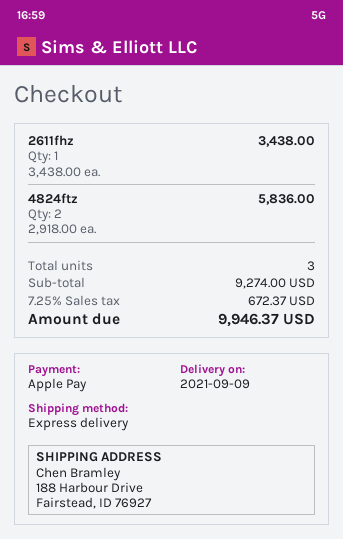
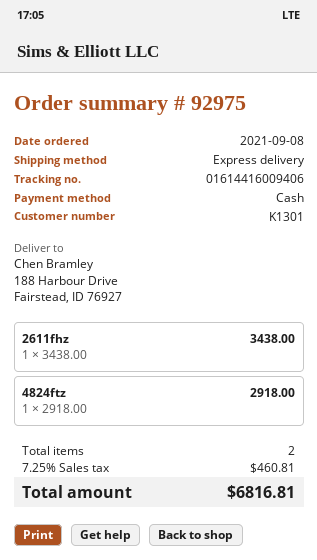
payment method: Apple Pay -> cash
4824ftz: 2 x 2918.00 = 5836.00 -> 1 x 2918.00 = 2918.00
total quantity: 3 -> 2
tax: 7.25% = 672.37 -> 7.25% = 460.81
total: 9946.37 -> 6816.81

